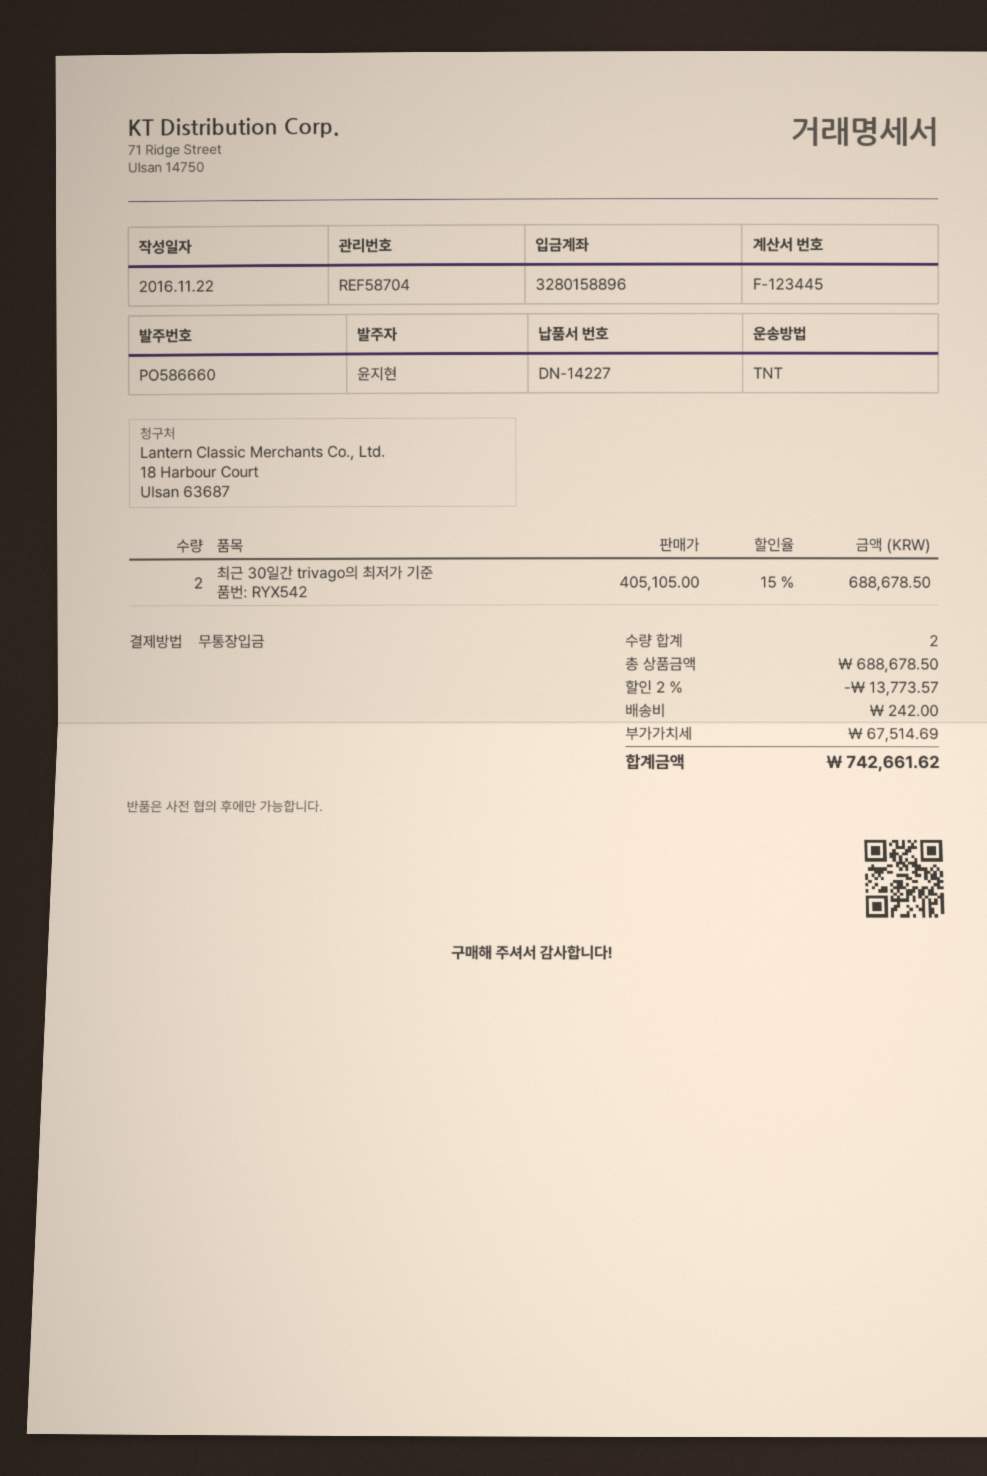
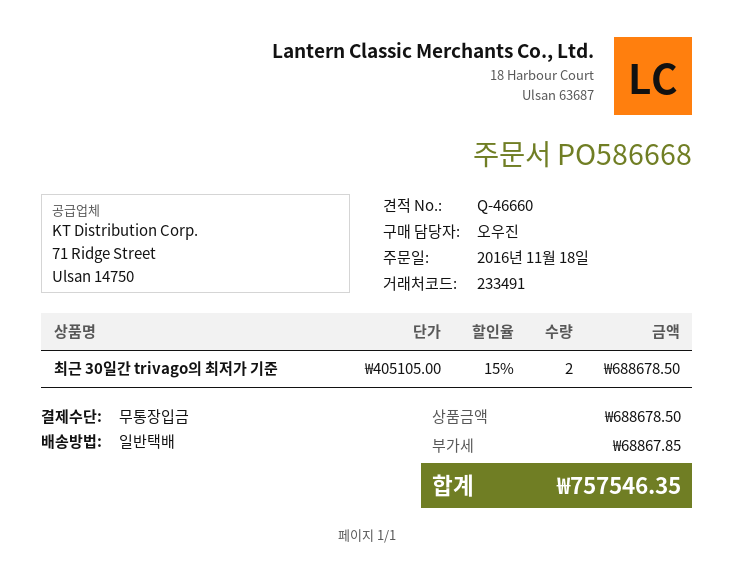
order number: PO586660 -> PO586668
ordered by: 윤지현 -> 오우진
shipping method: TNT -> standard
discount: 2% = 13773.57 -> none
shipping: 242.00 -> none
tax: 67514.69 -> 68867.85
total: 742661.62 -> 757546.35

